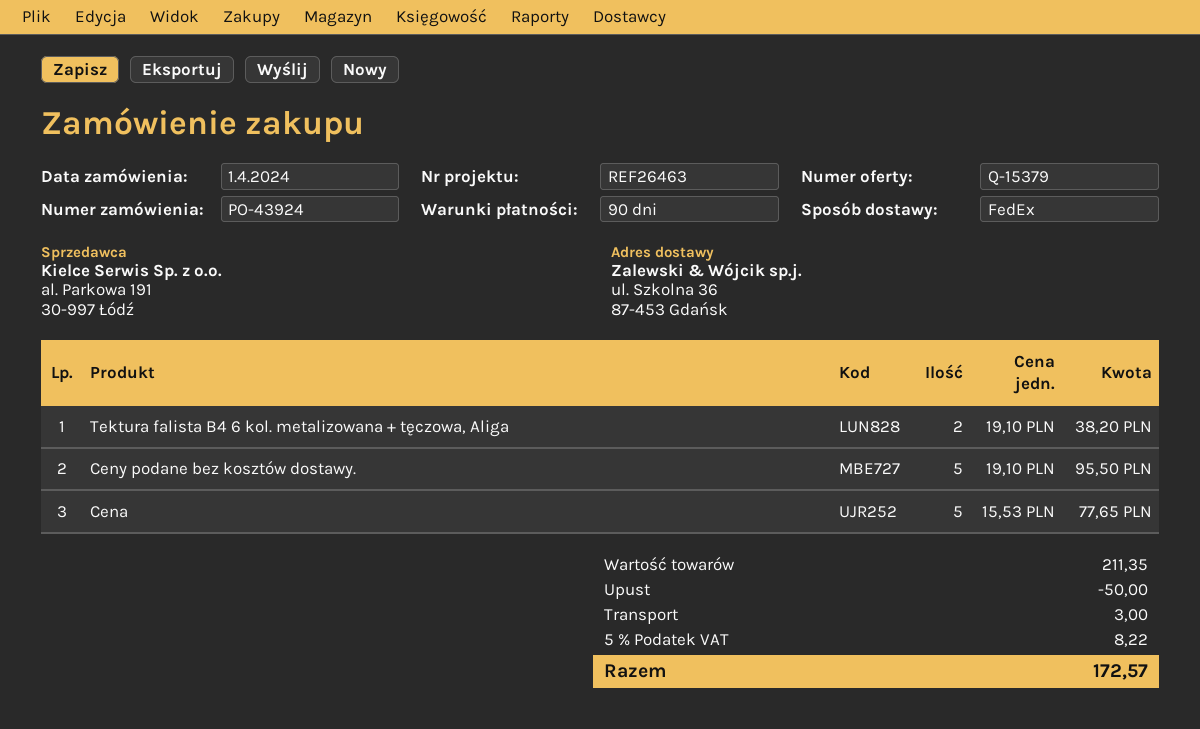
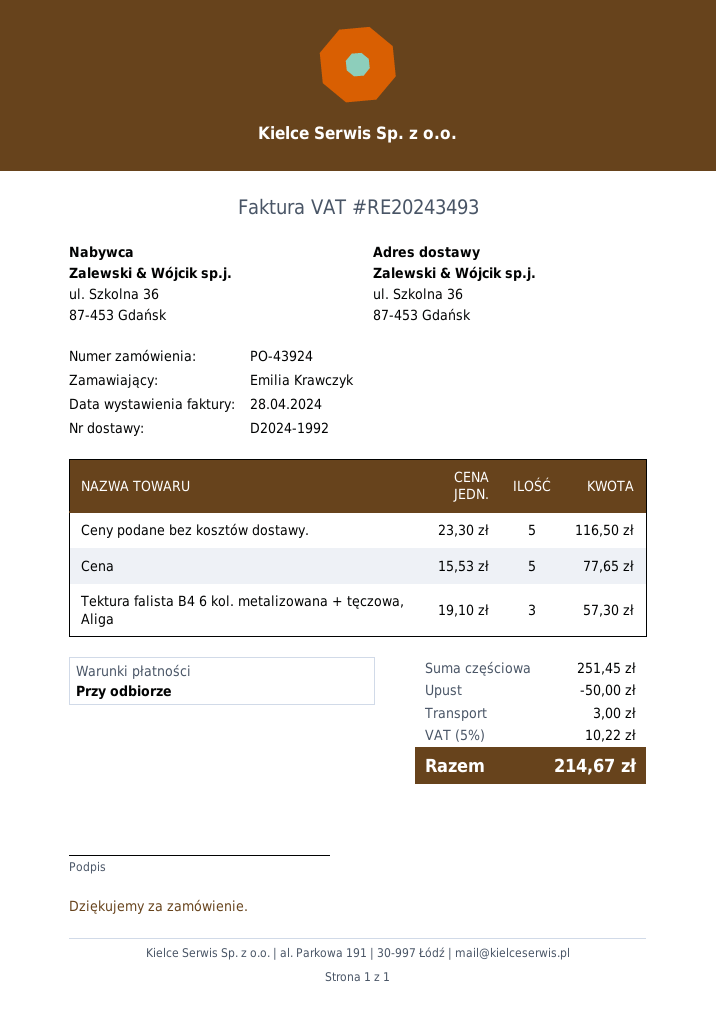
payment terms: 90 days -> on receipt
Tektura falista B4 6 kol. metalizowana + tęczowa, Aliga: 2 x 19.10 = 38.20 -> 3 x 19.10 = 57.30
Ceny podane bez kosztów dostawy.: 5 x 19.10 = 95.50 -> 5 x 23.30 = 116.50
subtotal: 211.35 -> 251.45
tax: 5% = 8.22 -> 5% = 10.22
total: 172.57 -> 214.67

